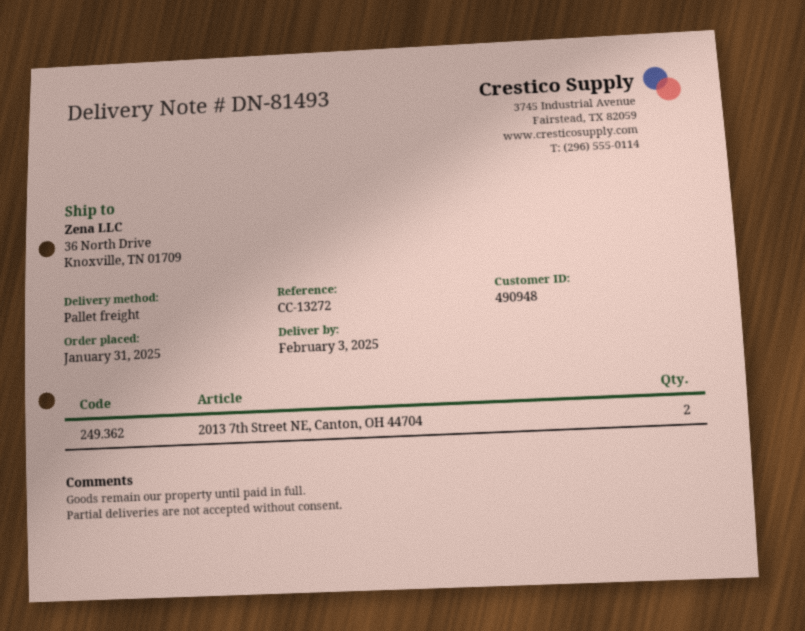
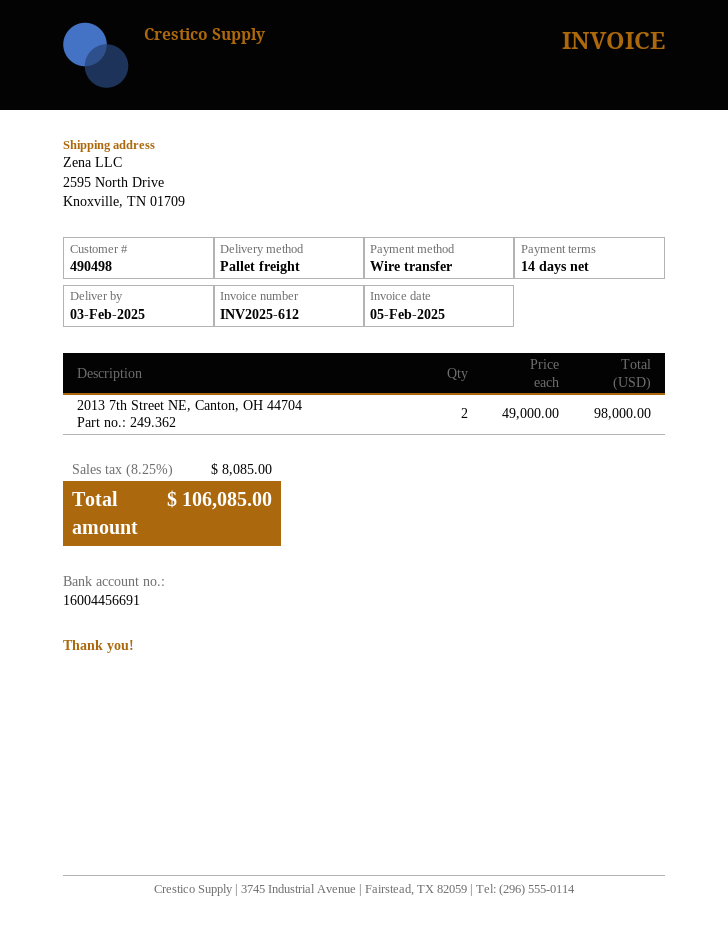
customer number: 490948 -> 490498
ship to: 36 North Drive, Knoxville, TN 01709 -> 2595 North Drive, Knoxville, TN 01709

